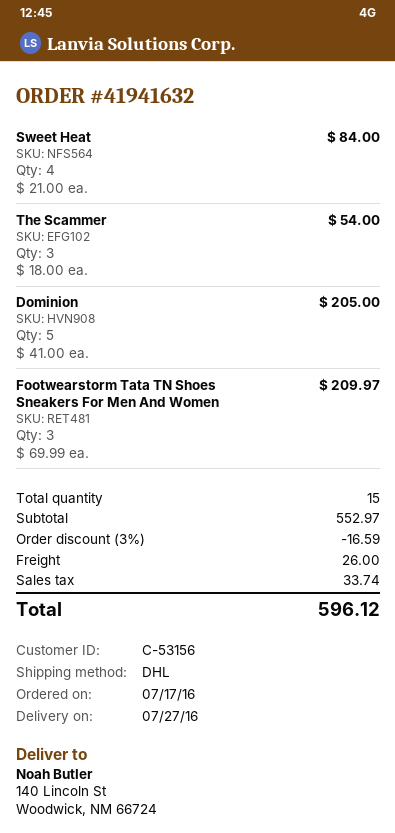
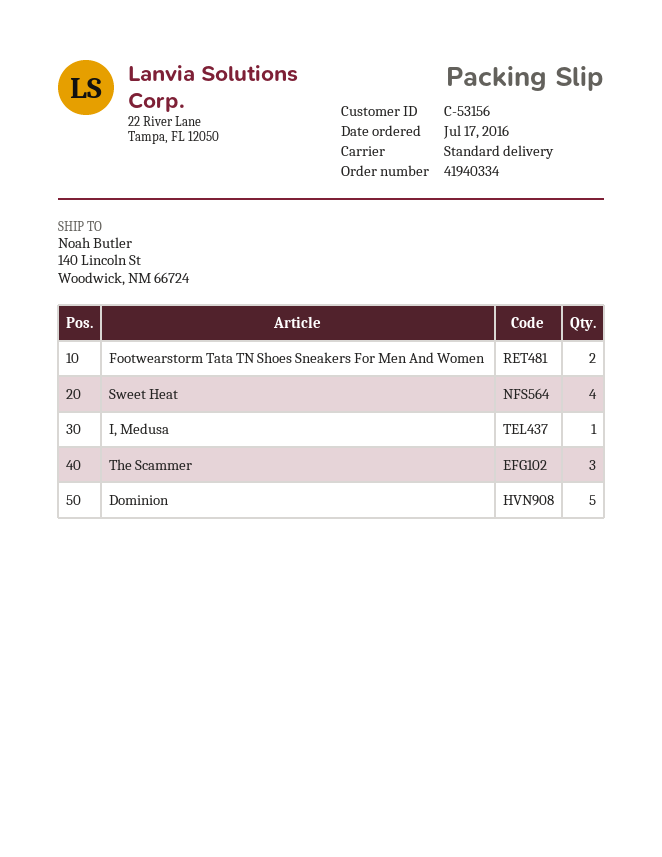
order number: 41941632 -> 41940334
shipping method: DHL -> standard
Footwearstorm Tata TN Shoes Sneakers For Men And Women: 3 -> 2
I, Medusa: none -> 1

